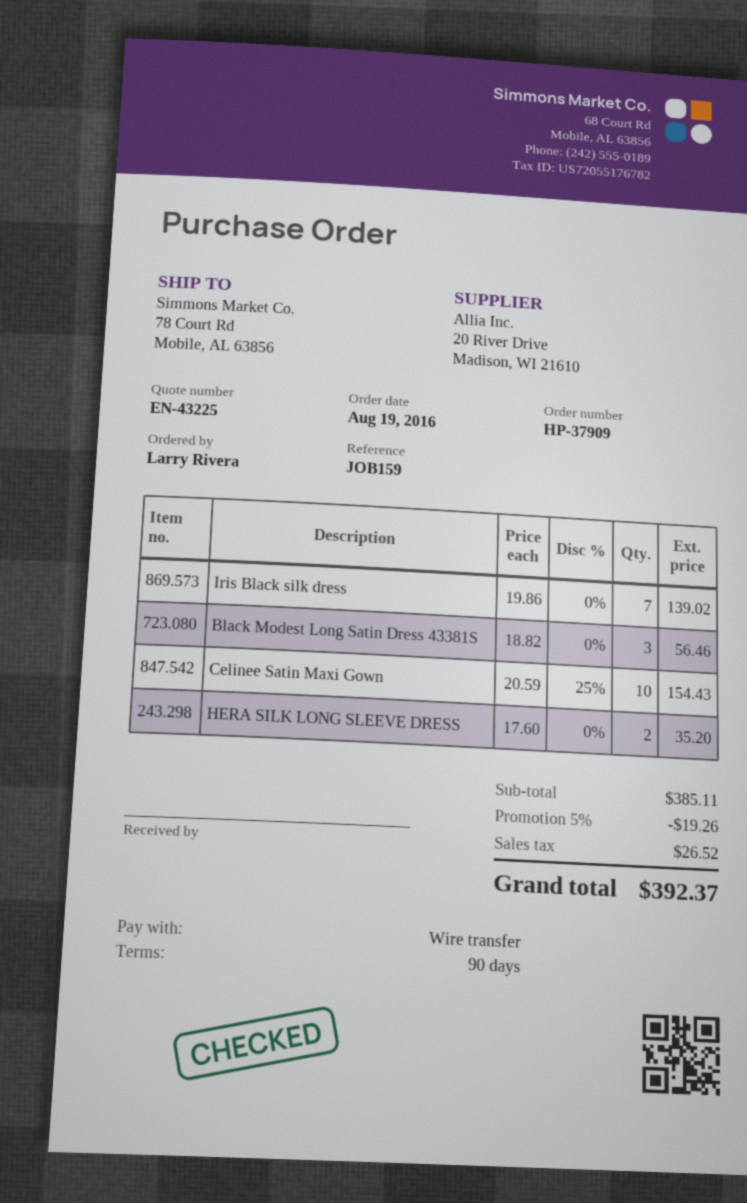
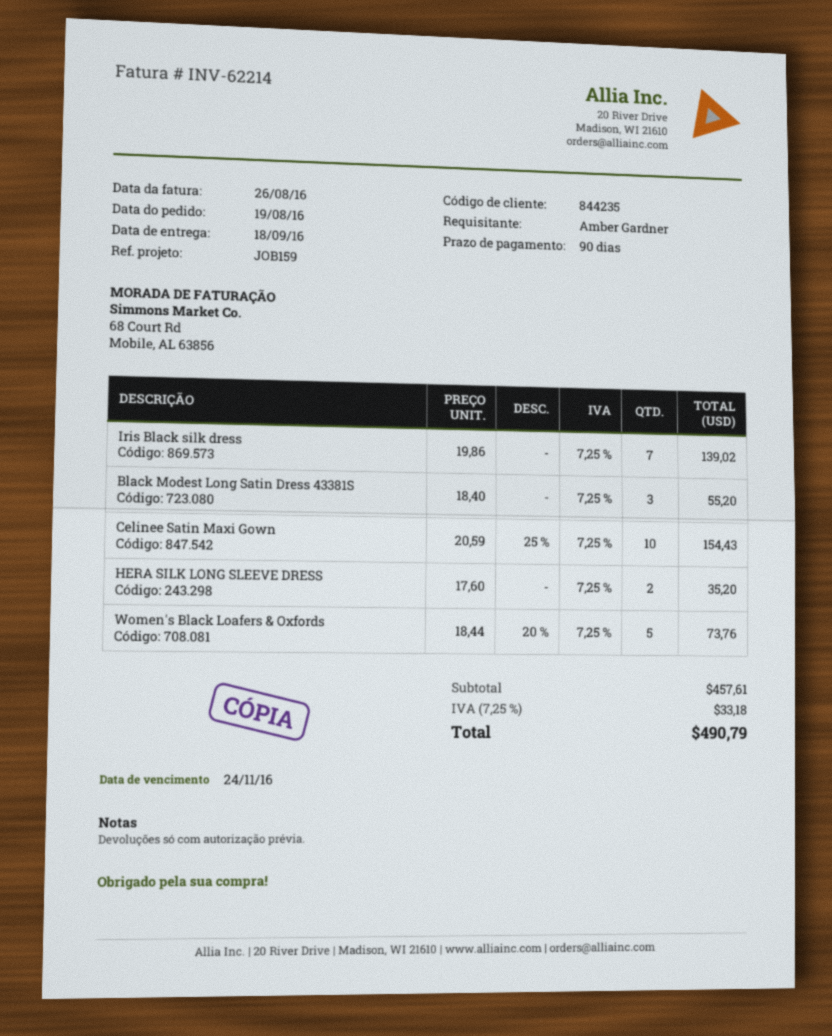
ordered by: Larry Rivera -> Amber Gardner
Black Modest Long Satin Dress 43381S: 3 x 18.82 = 56.46 -> 3 x 18.40 = 55.20
Women's Black Loafers & Oxfords: none -> 5 x 18.44 - 20% = 73.76
subtotal: 385.11 -> 457.61
discount: 5% = 19.26 -> none
tax: 26.52 -> 33.18
total: 392.37 -> 490.79

